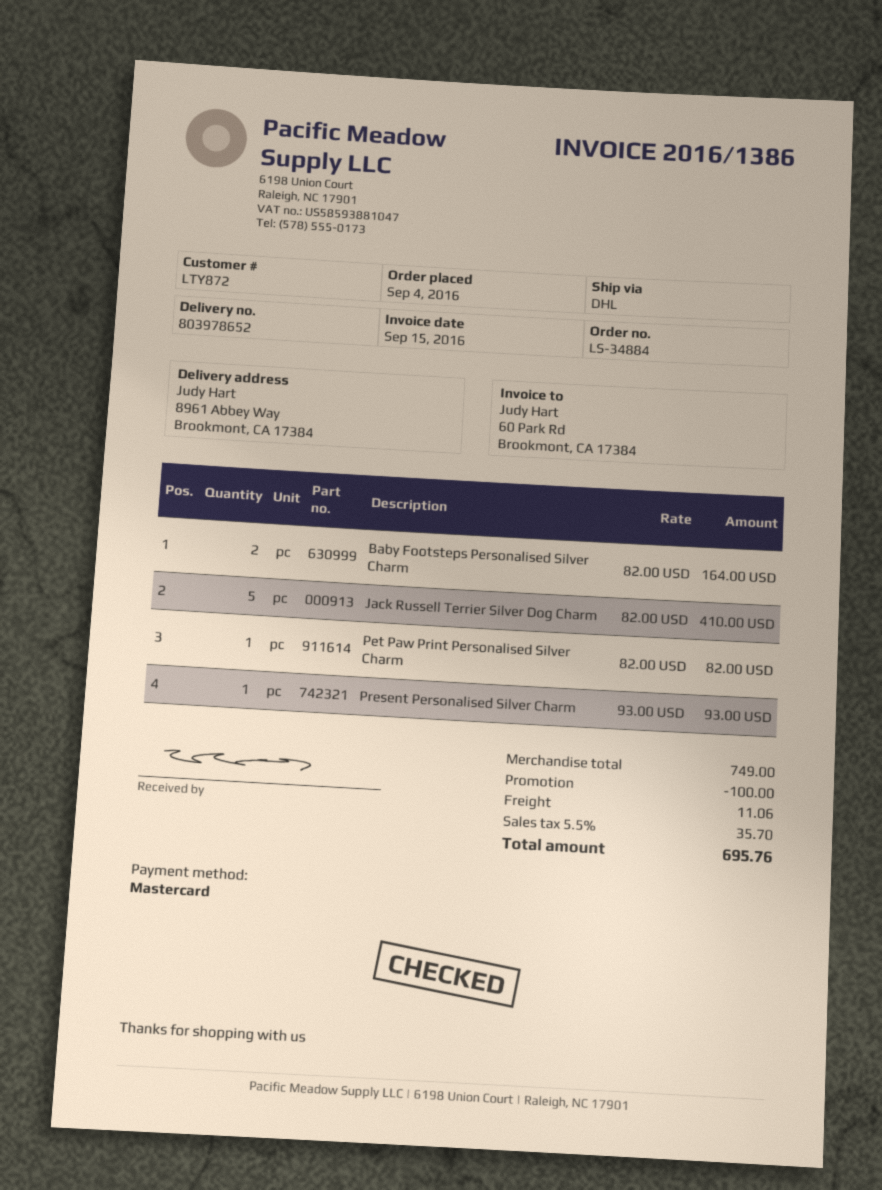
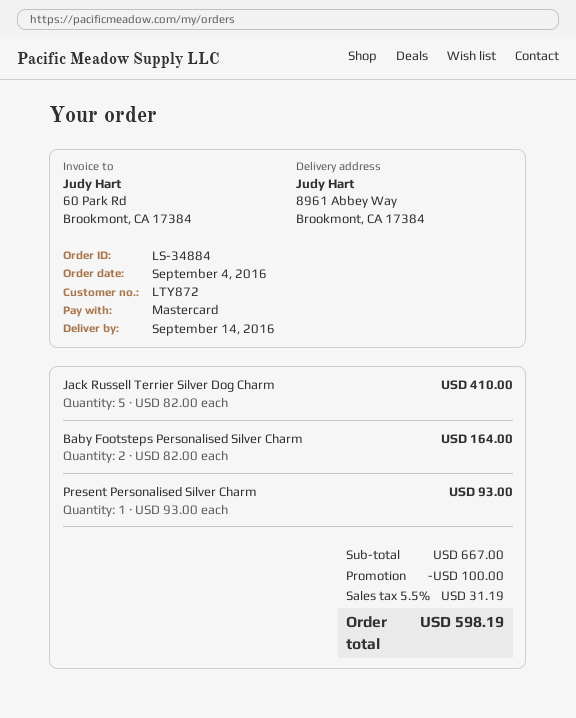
Pet Paw Print Personalised Silver Charm: 1 x 82.00 = 82.00 -> none
subtotal: 749.00 -> 667.00
shipping: 11.06 -> none
tax: 5.5% = 35.70 -> 5.5% = 31.19
total: 695.76 -> 598.19

